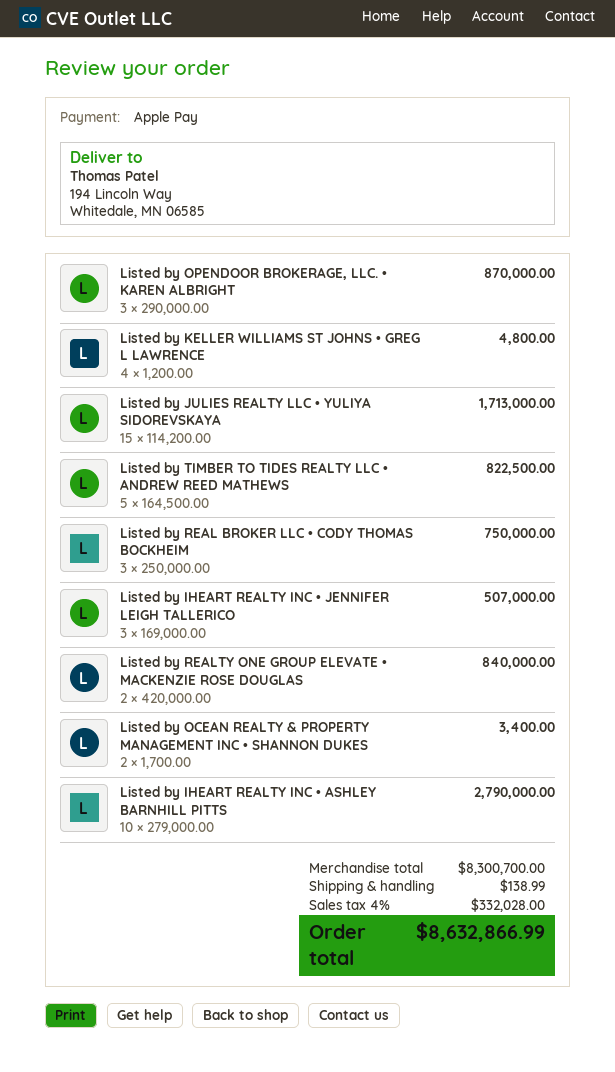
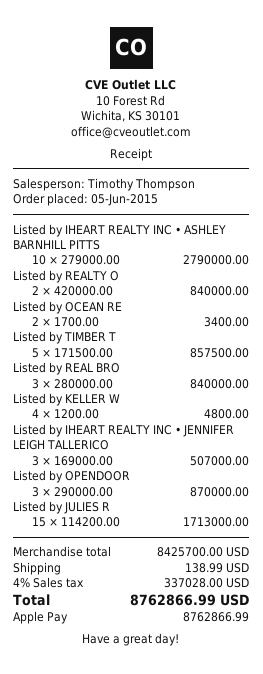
Listed by TIMBER TO TIDES REALTY LLC • ANDREW REED MATHEWS: 5 x 164500.00 = 822500.00 -> 5 x 171500.00 = 857500.00
Listed by REAL BROKER LLC • CODY THOMAS BOCKHEIM: 3 x 250000.00 = 750000.00 -> 3 x 280000.00 = 840000.00
subtotal: 8300700.00 -> 8425700.00
tax: 4% = 332028.00 -> 4% = 337028.00
total: 8632866.99 -> 8762866.99

